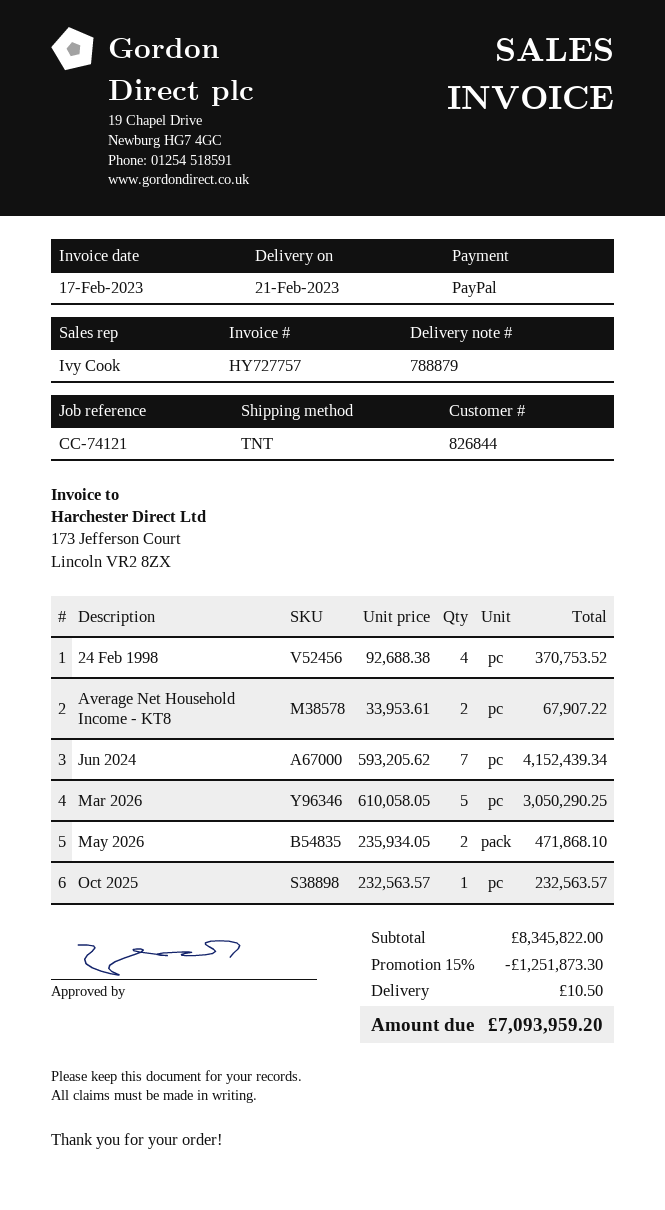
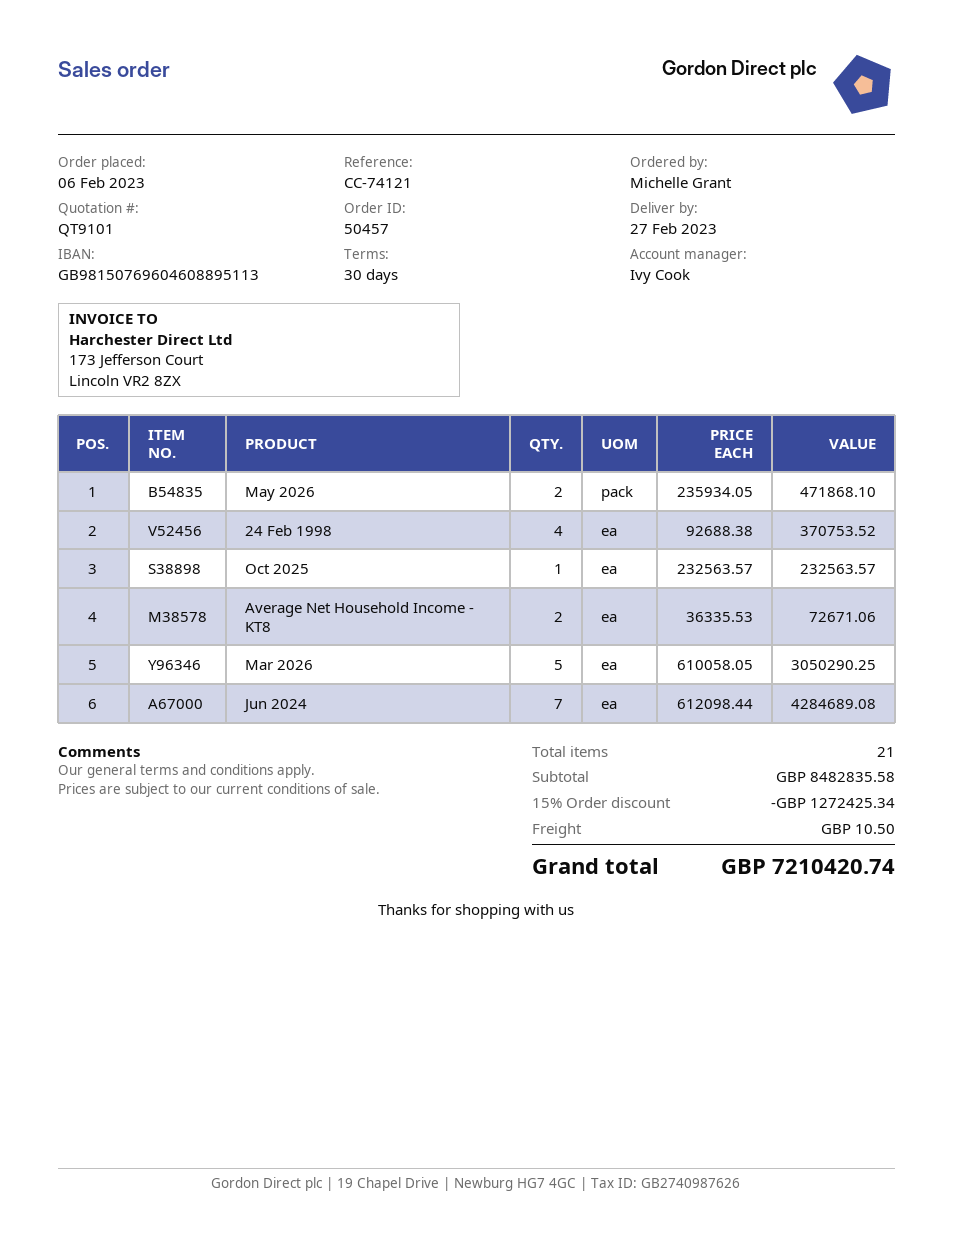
delivery date: 2023-02-21 -> 2023-02-27
Average Net Household Income - KT8: 2 x 33953.61 = 67907.22 -> 2 x 36335.53 = 72671.06
Jun 2024: 7 x 593205.62 = 4152439.34 -> 7 x 612098.44 = 4284689.08
subtotal: 8345822.00 -> 8482835.58
discount: 15% = 1251873.30 -> 15% = 1272425.34
total: 7093959.20 -> 7210420.74

